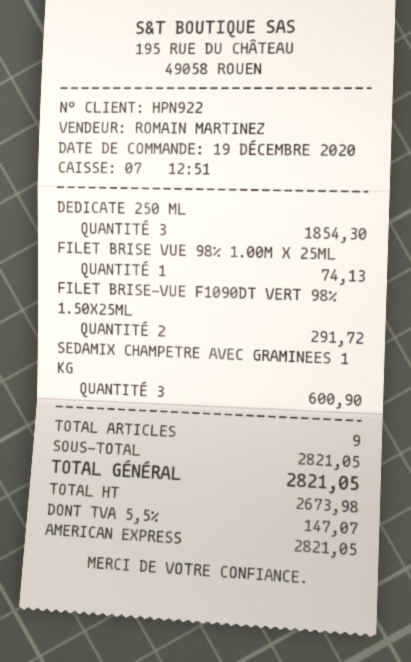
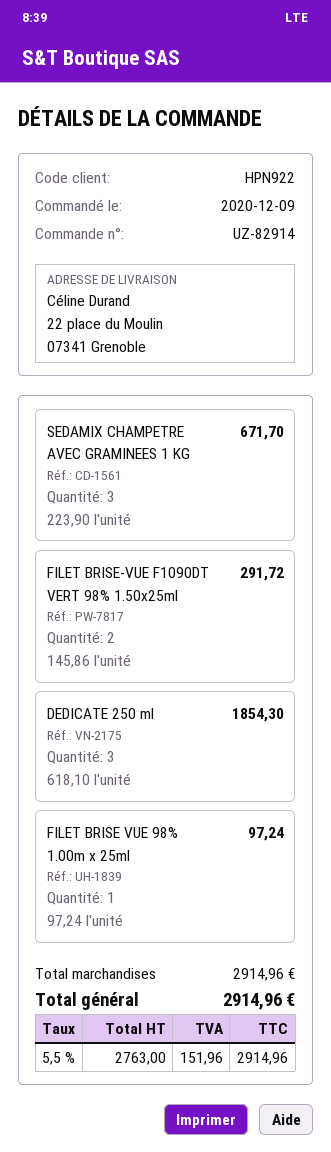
order date: 2020-12-19 -> 2020-12-09
FILET BRISE VUE 98% 1.00M X 25ML: 1 for 74.13 -> 1 for 97.24
SEDAMIX CHAMPETRE AVEC GRAMINEES 1 KG: 3 for 600.90 -> 3 for 671.70
subtotal: 2821.05 -> 2914.96
net: 2673.98 -> 2763.00
tax: 5.5% = 147.07 -> 5.5% = 151.96
total: 2821.05 -> 2914.96

